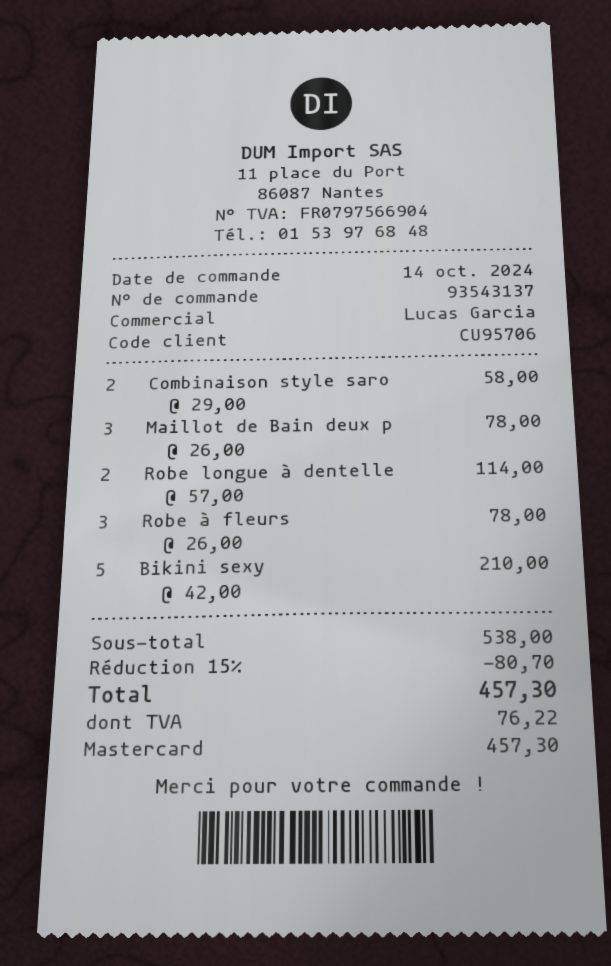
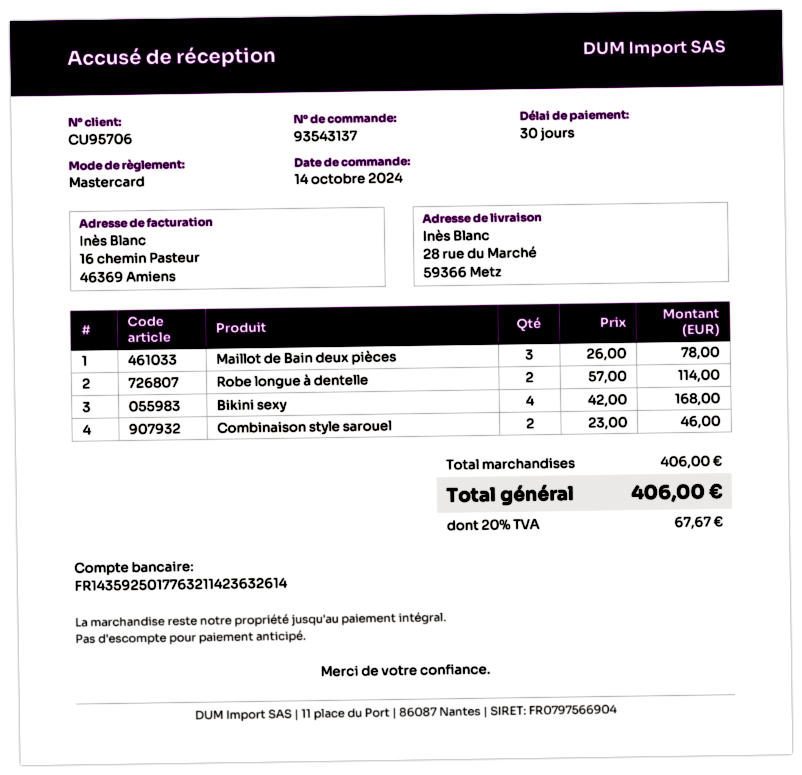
Combinaison style saro: 2 x 29.00 = 58.00 -> 2 x 23.00 = 46.00
Robe à fleurs: 3 x 26.00 = 78.00 -> none
Bikini sexy: 5 x 42.00 = 210.00 -> 4 x 42.00 = 168.00
subtotal: 538.00 -> 406.00
discount: 15% = 80.70 -> none
tax: 76.22 -> 67.67
total: 457.30 -> 406.00

